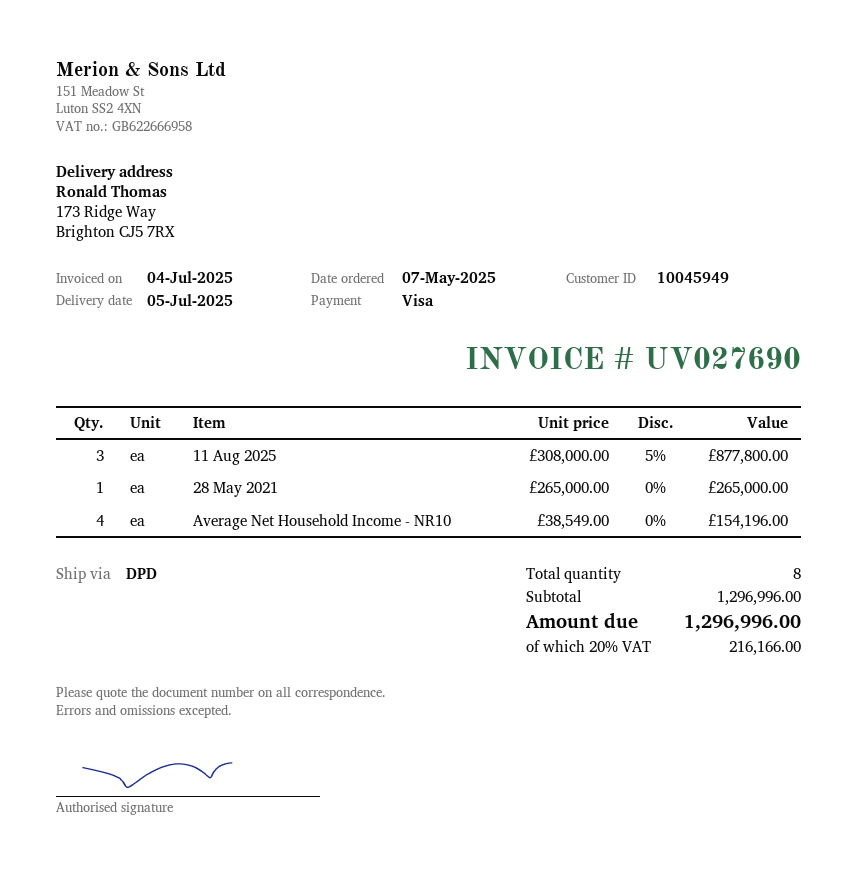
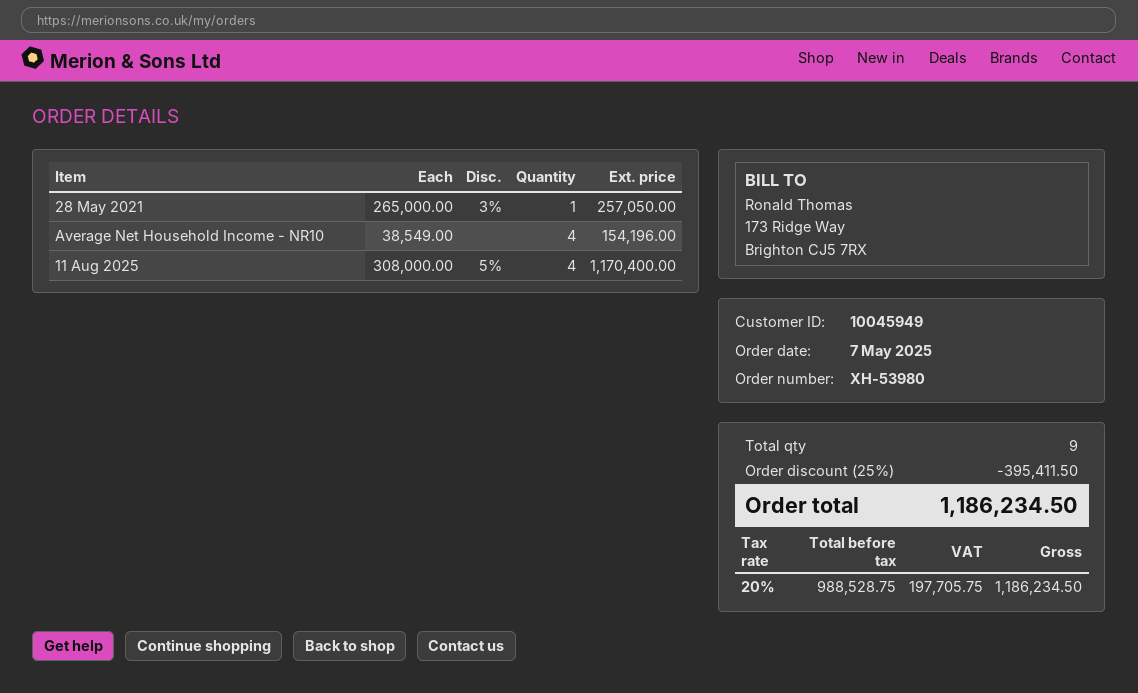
11 Aug 2025: 3 x 308000.00 - 5% = 877800.00 -> 4 x 308000.00 - 5% = 1170400.00
28 May 2021: 1 x 265000.00 = 265000.00 -> 1 x 265000.00 - 3% = 257050.00
total quantity: 8 -> 9
discount: none -> 25% = 395411.50
tax: 20% = 216166.00 -> 20% = 197705.75
total: 1296996.00 -> 1186234.50

